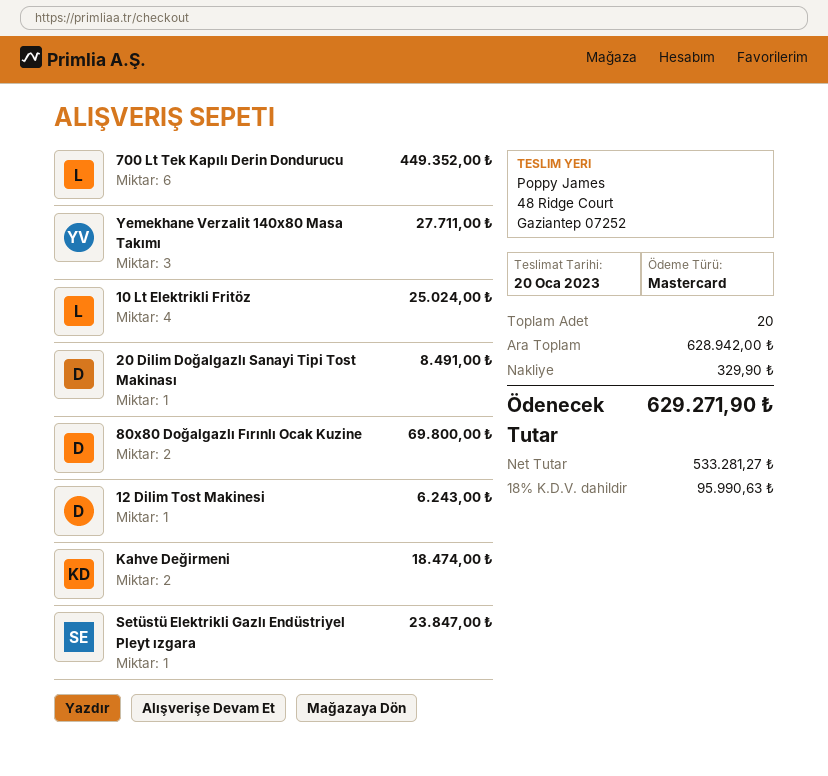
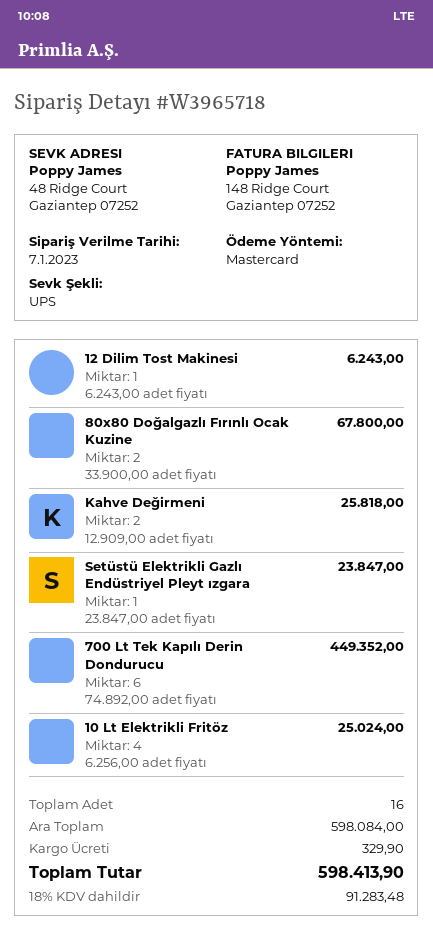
Yemekhane Verzalit 140x80 Masa Takımı: 3 for 27711.00 -> none
20 Dilim Doğalgazlı Sanayi Tipi Tost Makinası: 1 for 8491.00 -> none
80x80 Doğalgazlı Fırınlı Ocak Kuzine: 2 for 69800.00 -> 2 for 67800.00
Kahve Değirmeni: 2 for 18474.00 -> 2 for 25818.00
total quantity: 20 -> 16
subtotal: 628942.00 -> 598084.00
tax: 18% = 95990.63 -> 18% = 91283.48
total: 629271.90 -> 598413.90

